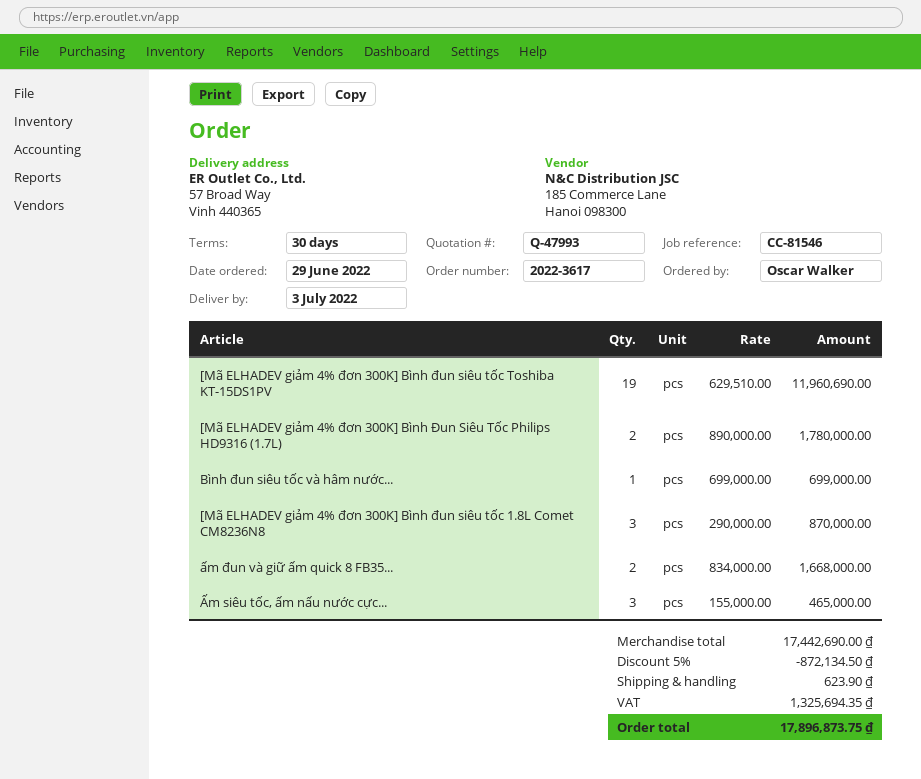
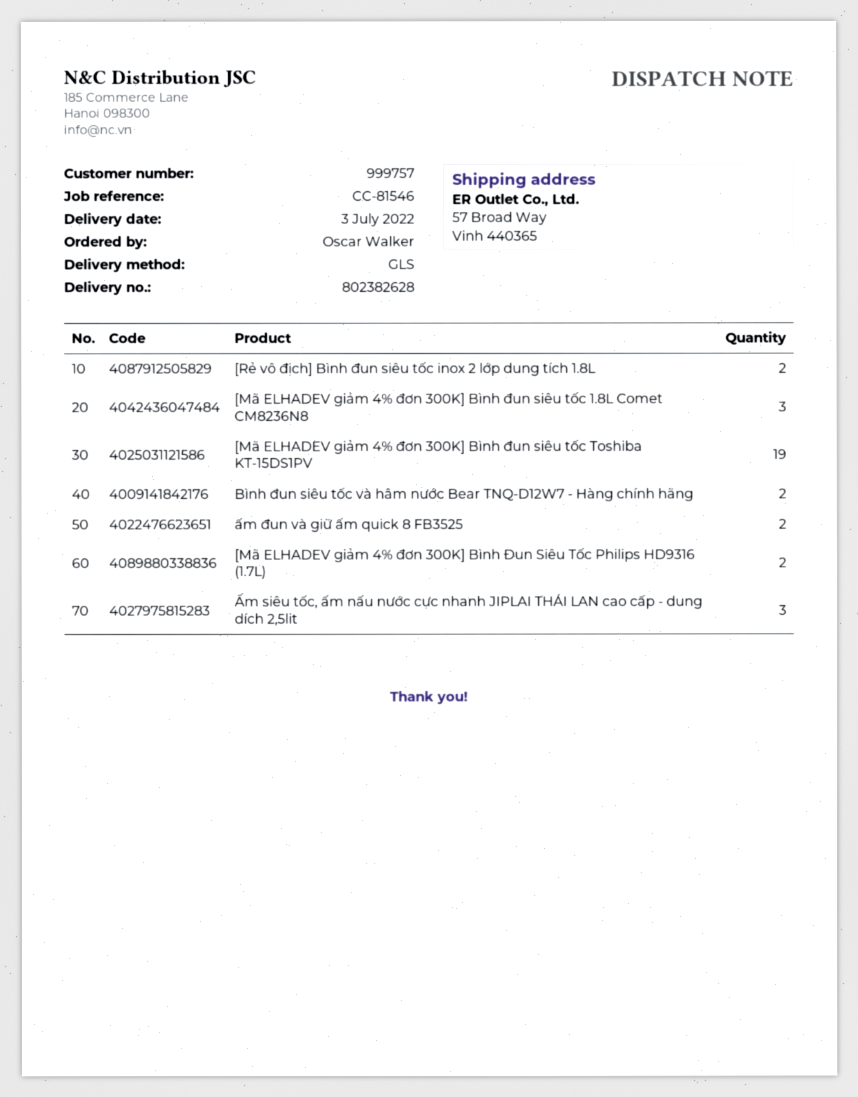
Bình đun siêu tốc và hâm nước...: 1 -> 2
[Rẻ vô địch] Bình đun siêu tốc inox 2 lớp dung tích 1.8L: none -> 2

